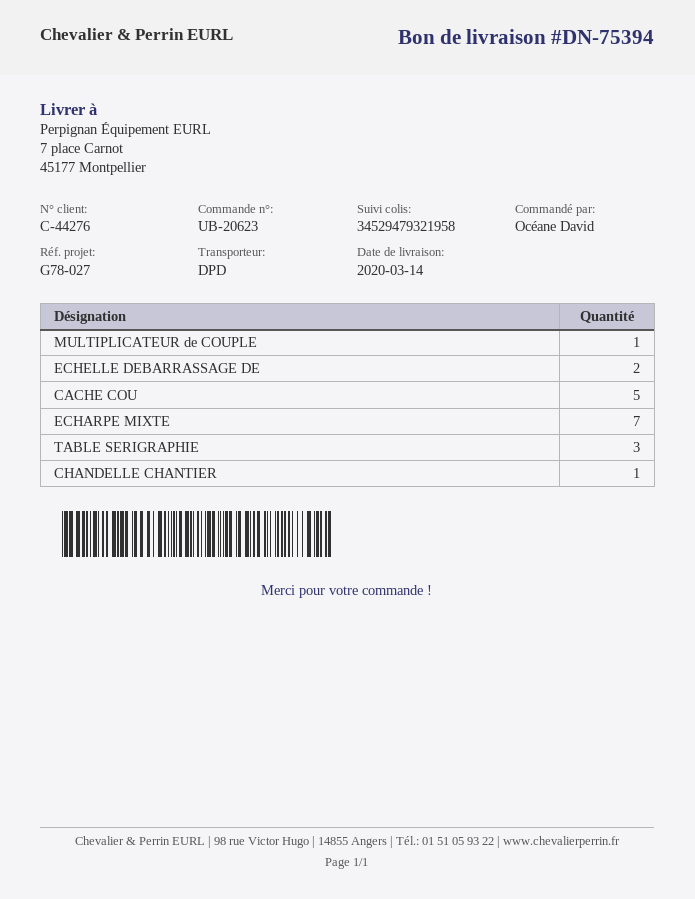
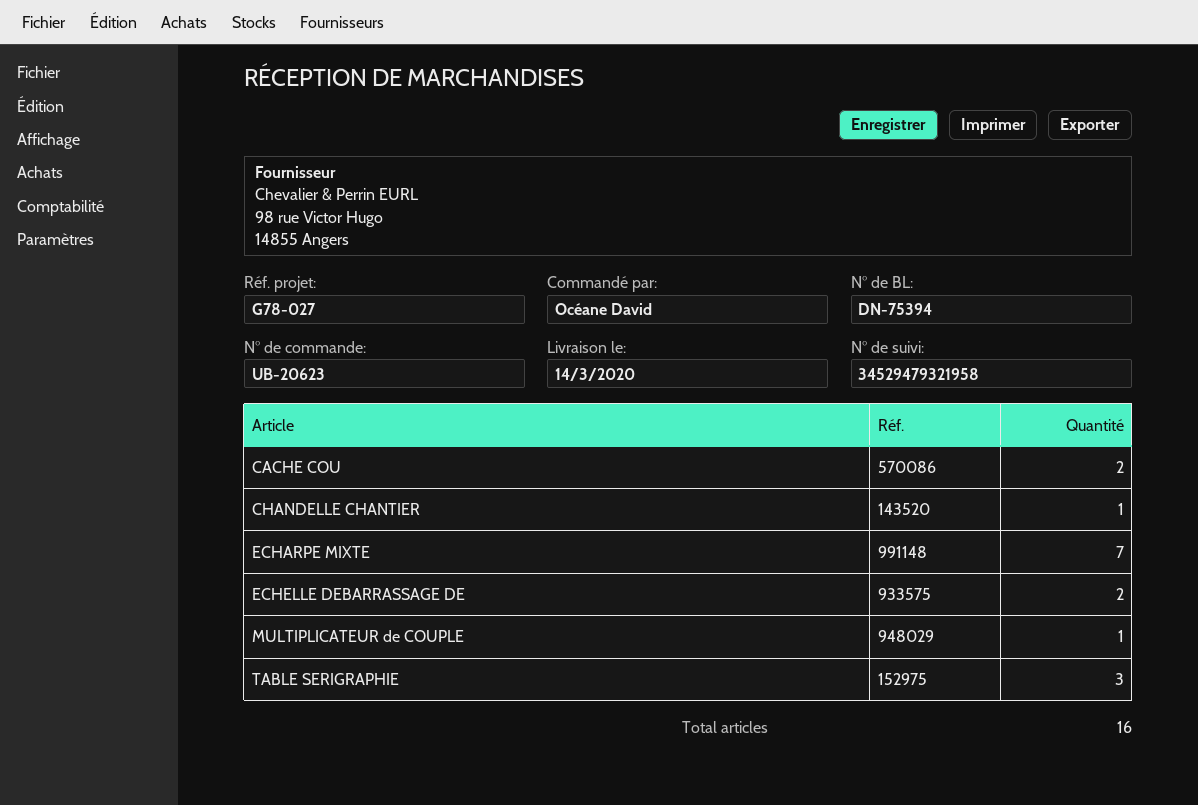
CACHE COU: 5 -> 2

